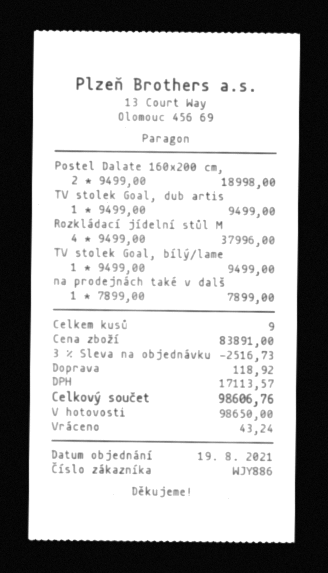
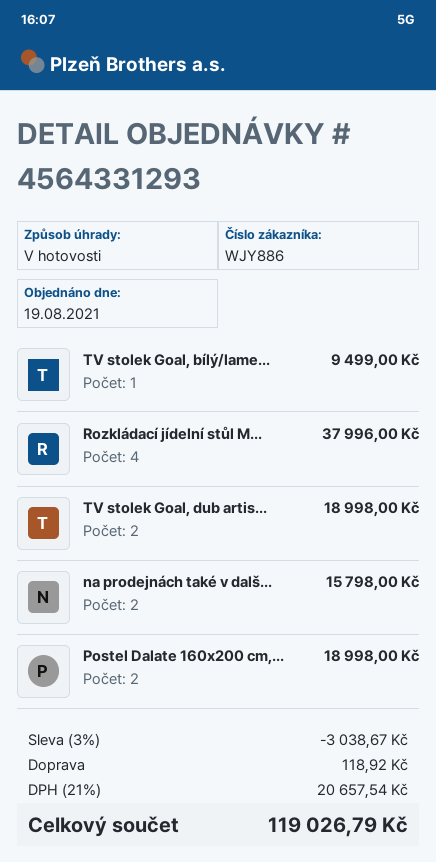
TV stolek Goal, dub artis: 1 for 9499.00 -> 2 for 18998.00
na prodejnách také v dalš: 1 for 7899.00 -> 2 for 15798.00
discount: 3% = 2516.73 -> 3% = 3038.67
tax: 17113.57 -> 20657.54
total: 98606.76 -> 119026.79

